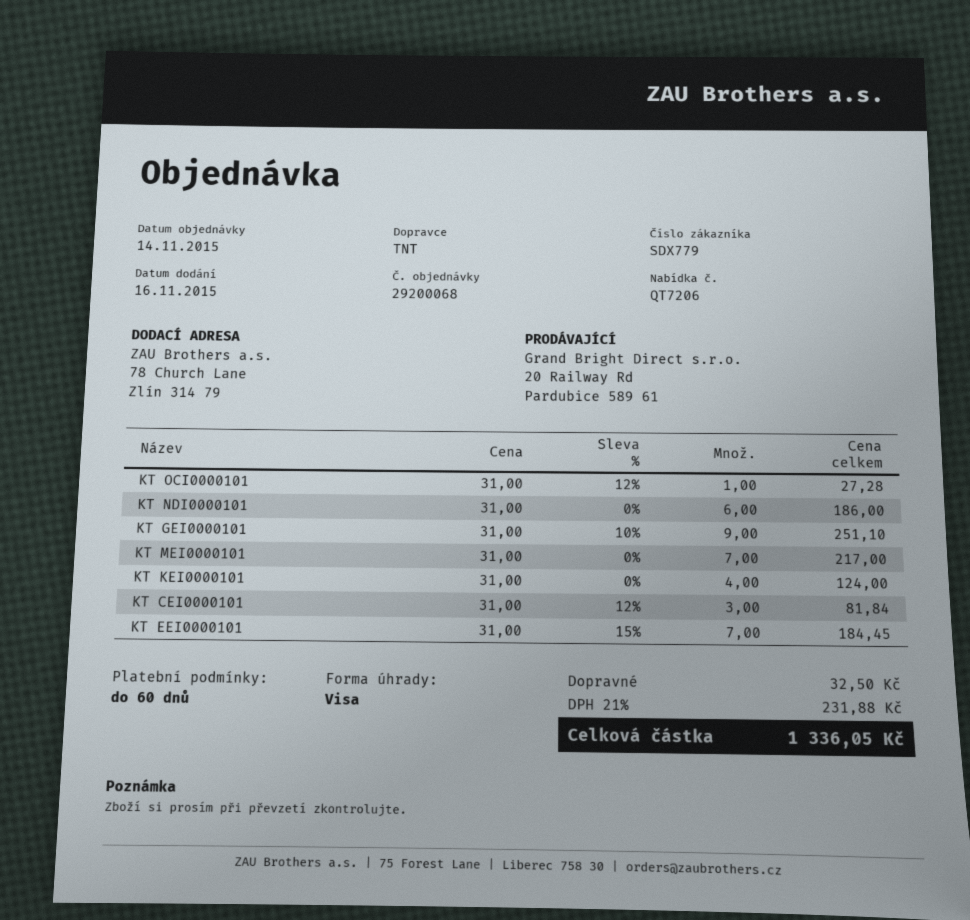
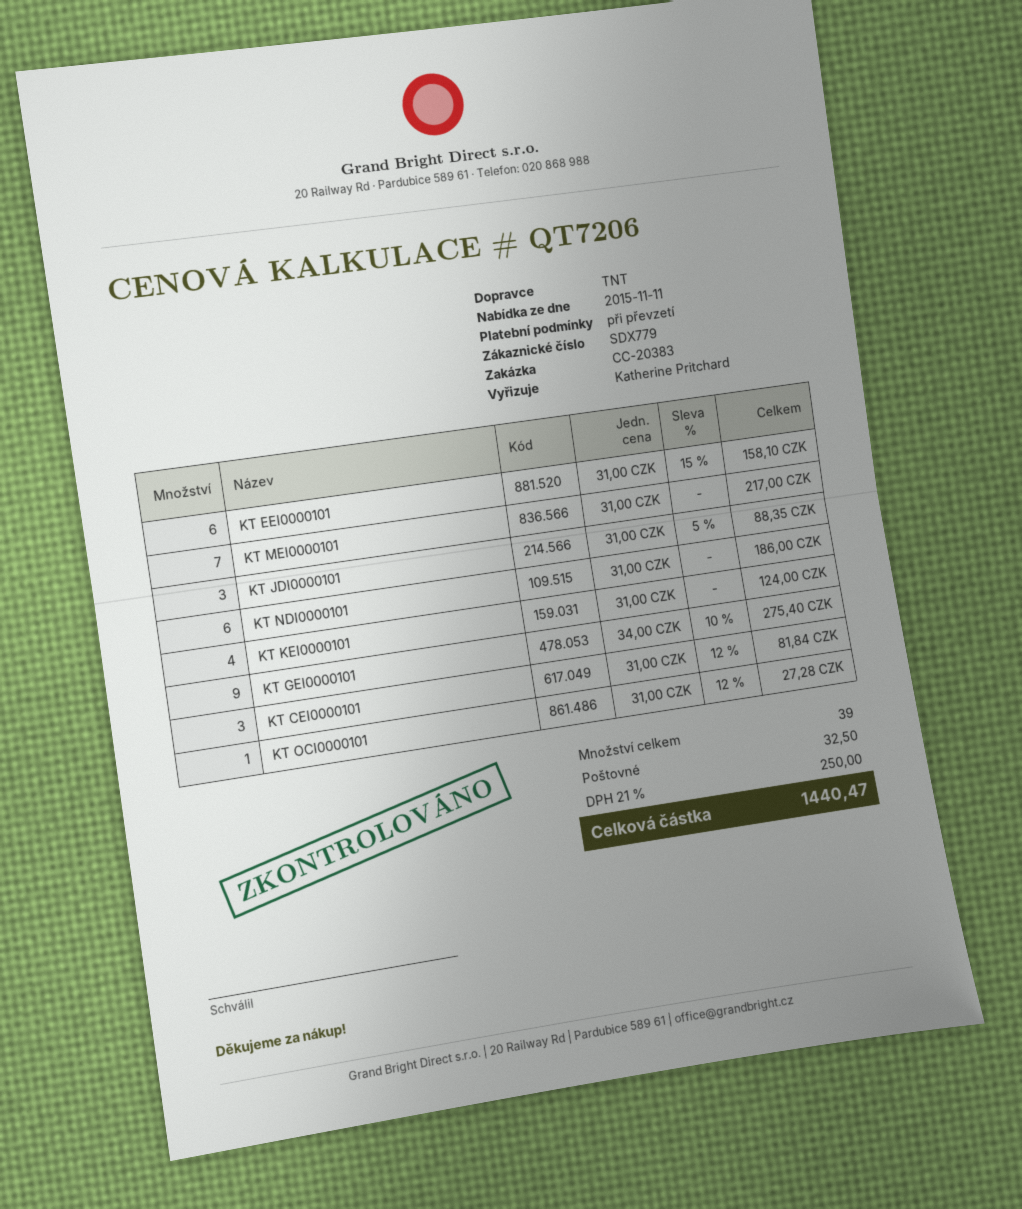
payment terms: 60 days -> on receipt
KT GEI0000101: 9 x 31.00 - 10% = 251.10 -> 9 x 34.00 - 10% = 275.40
KT EEI0000101: 7 x 31.00 - 15% = 184.45 -> 6 x 31.00 - 15% = 158.10
KT JDI0000101: none -> 3 x 31.00 - 5% = 88.35
tax: 21% = 231.88 -> 21% = 250.00
total: 1336.05 -> 1440.47

